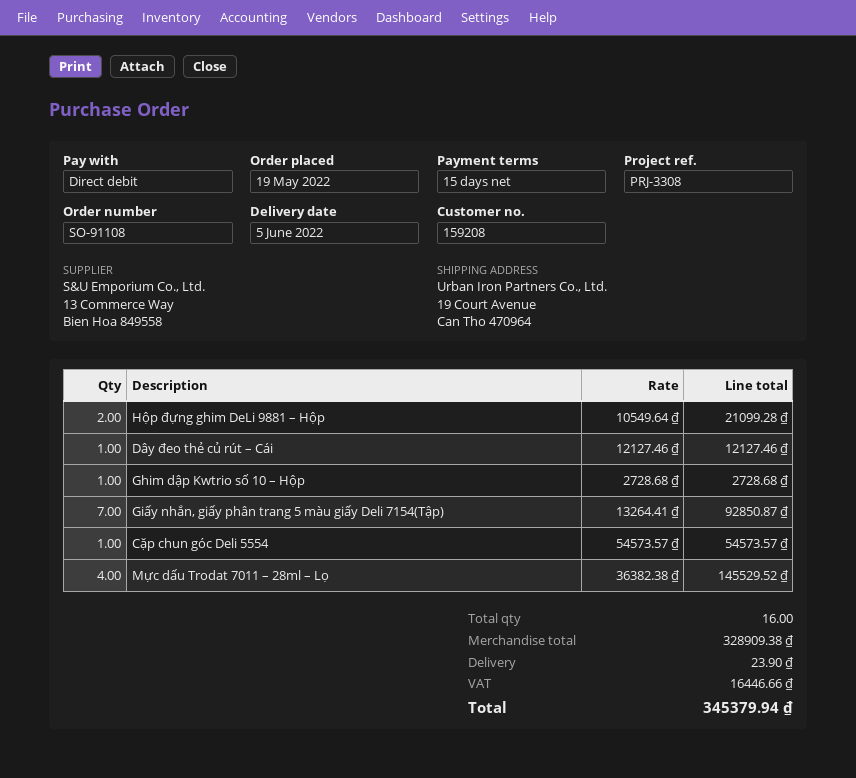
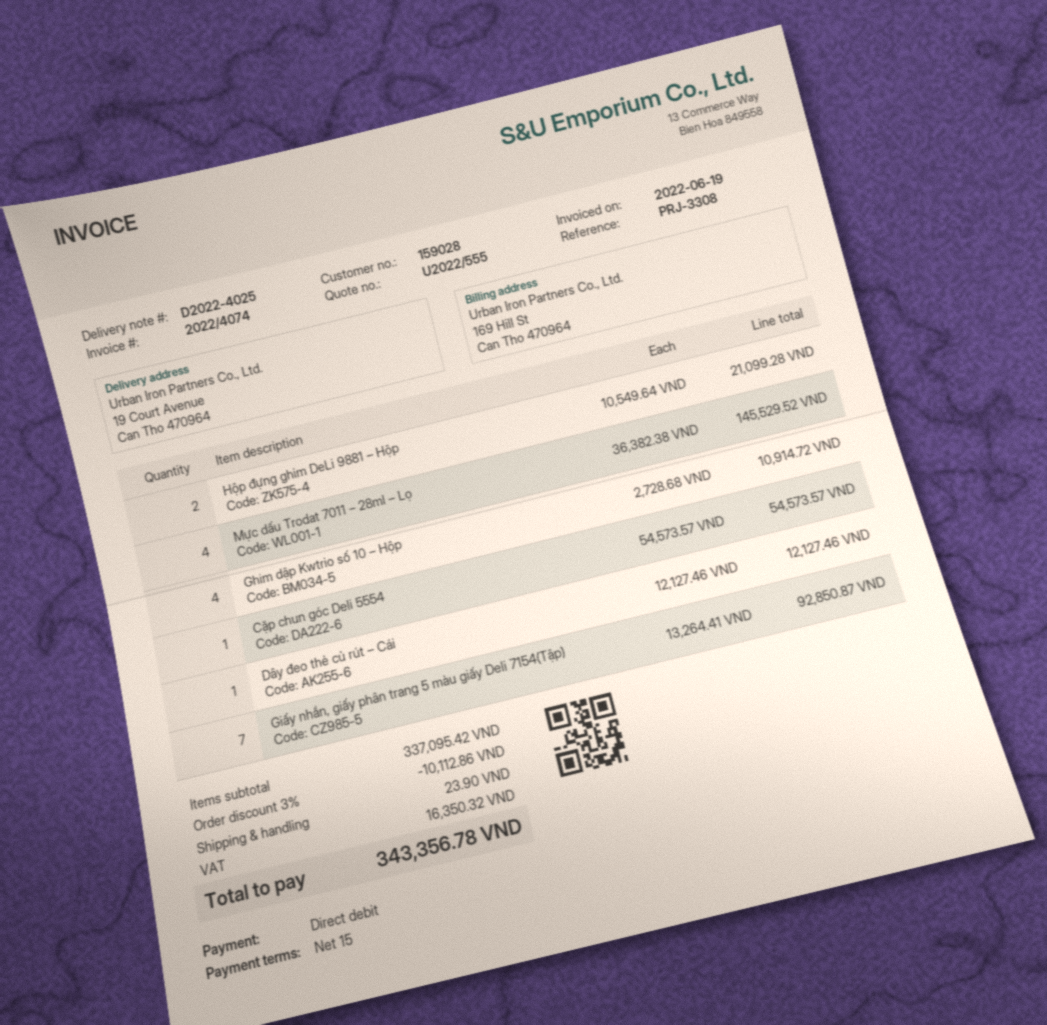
customer number: 159208 -> 159028
Ghim dập Kwtrio số 10 – Hộp: 1 x 2728.68 = 2728.68 -> 4 x 2728.68 = 10914.72
subtotal: 328909.38 -> 337095.42
discount: none -> 3% = 10112.86
tax: 16446.66 -> 16350.32
total: 345379.94 -> 343356.78

